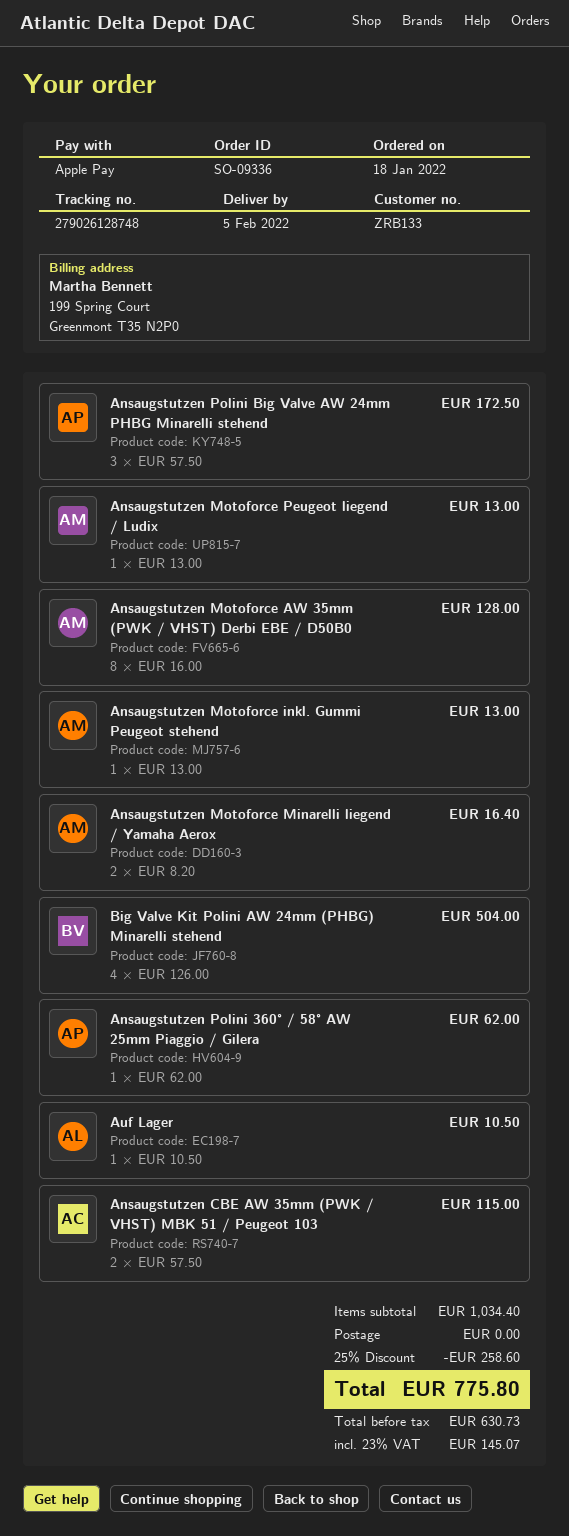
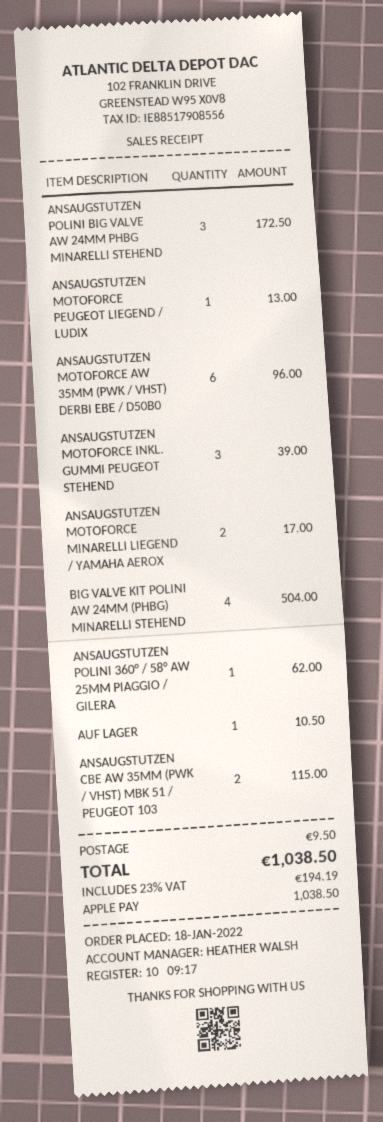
Ansaugstutzen Motoforce AW 35mm (PWK / VHST) Derbi EBE / D50B0: 8 for 128.00 -> 6 for 96.00
Ansaugstutzen Motoforce inkl. Gummi Peugeot stehend: 1 for 13.00 -> 3 for 39.00
Ansaugstutzen Motoforce Minarelli liegend / Yamaha Aerox: 2 for 16.40 -> 2 for 17.00
discount: 25% = 258.60 -> none
shipping: 0.00 -> 9.50
tax: 23% = 145.07 -> 23% = 194.19
total: 775.80 -> 1038.50

